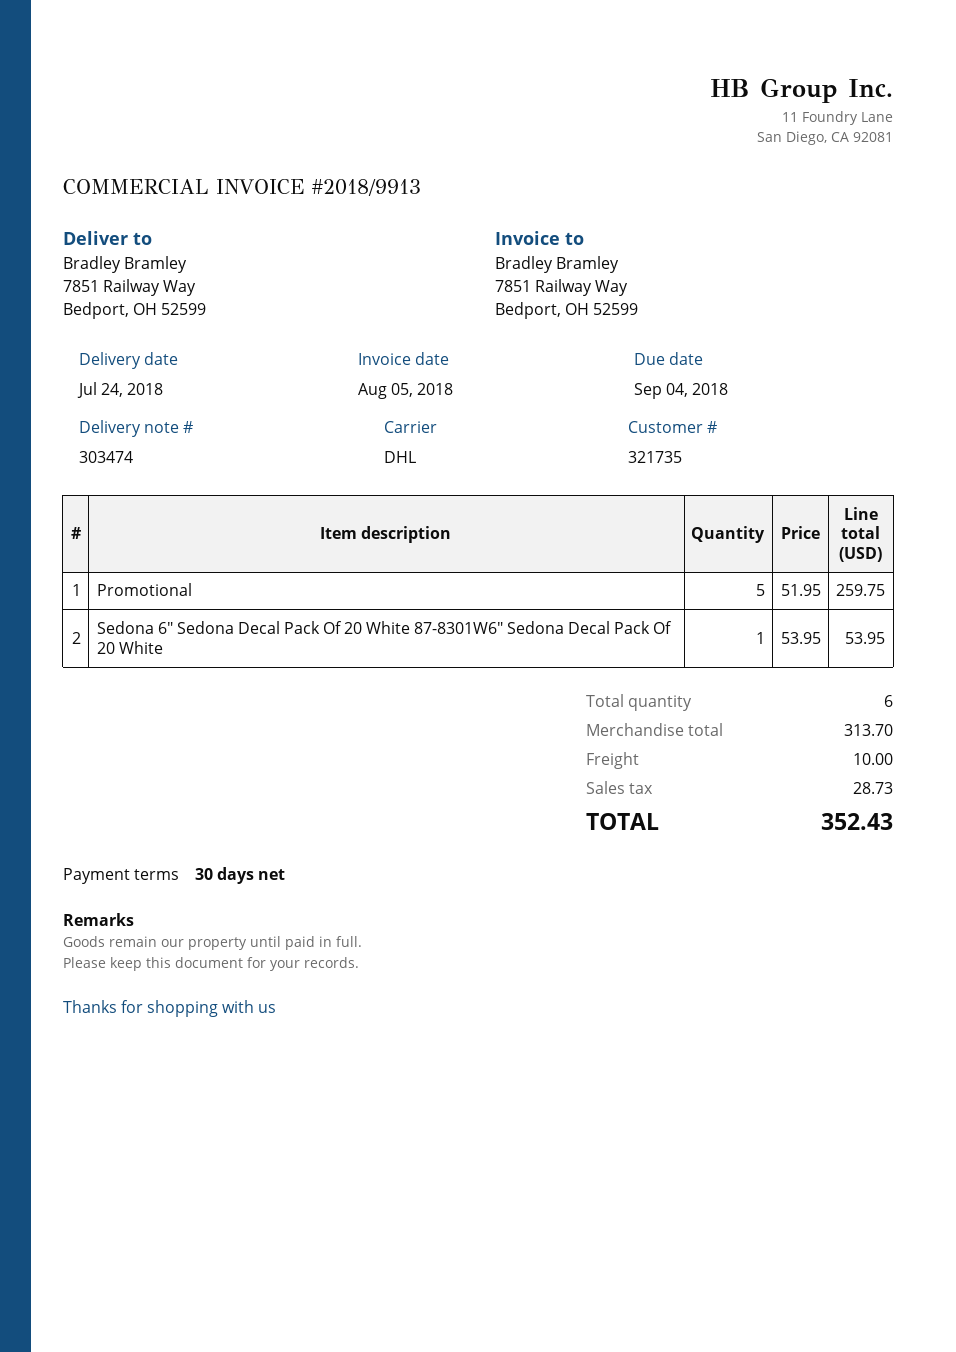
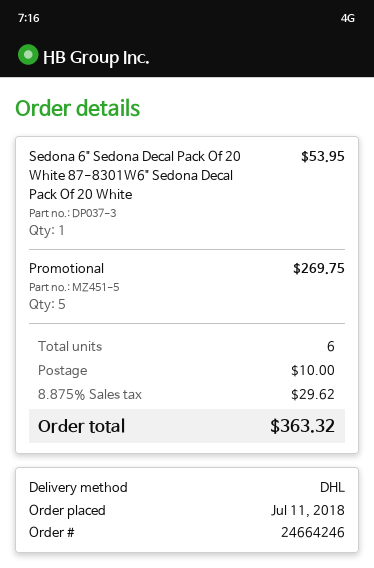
Promotional: 5 for 259.75 -> 5 for 269.75
tax: 28.73 -> 29.62
total: 352.43 -> 363.32

